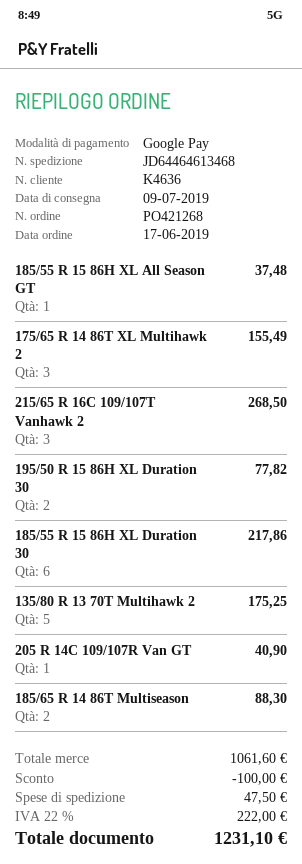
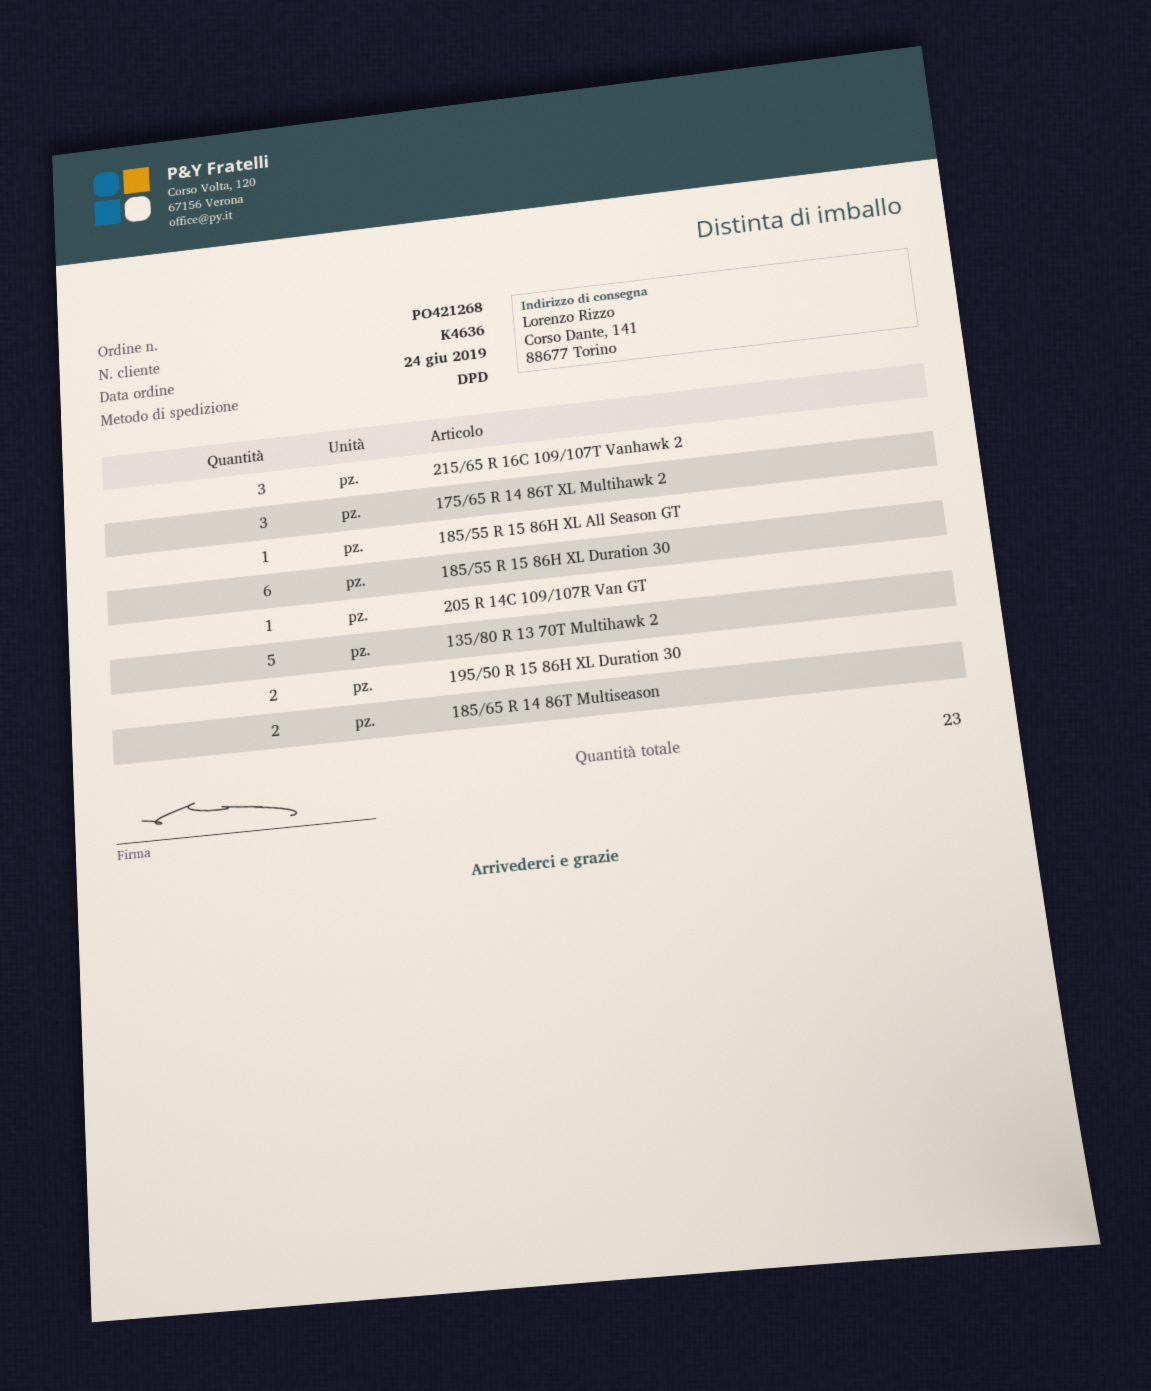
order date: 2019-06-17 -> 2019-06-24

